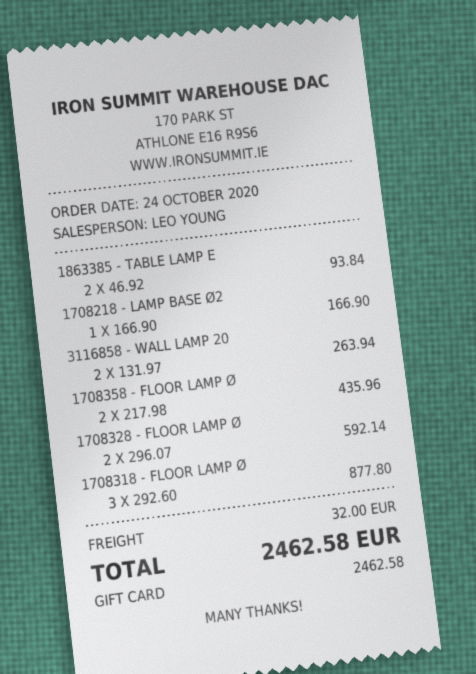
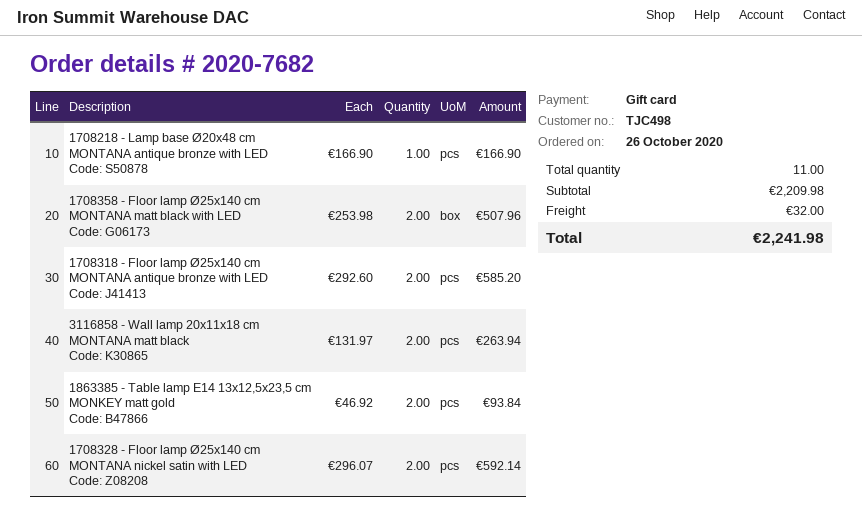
order date: 2020-10-24 -> 2020-10-26
1708358 - FLOOR LAMP Ø: 2 x 217.98 = 435.96 -> 2 x 253.98 = 507.96
1708318 - FLOOR LAMP Ø: 3 x 292.60 = 877.80 -> 2 x 292.60 = 585.20
total: 2462.58 -> 2241.98

